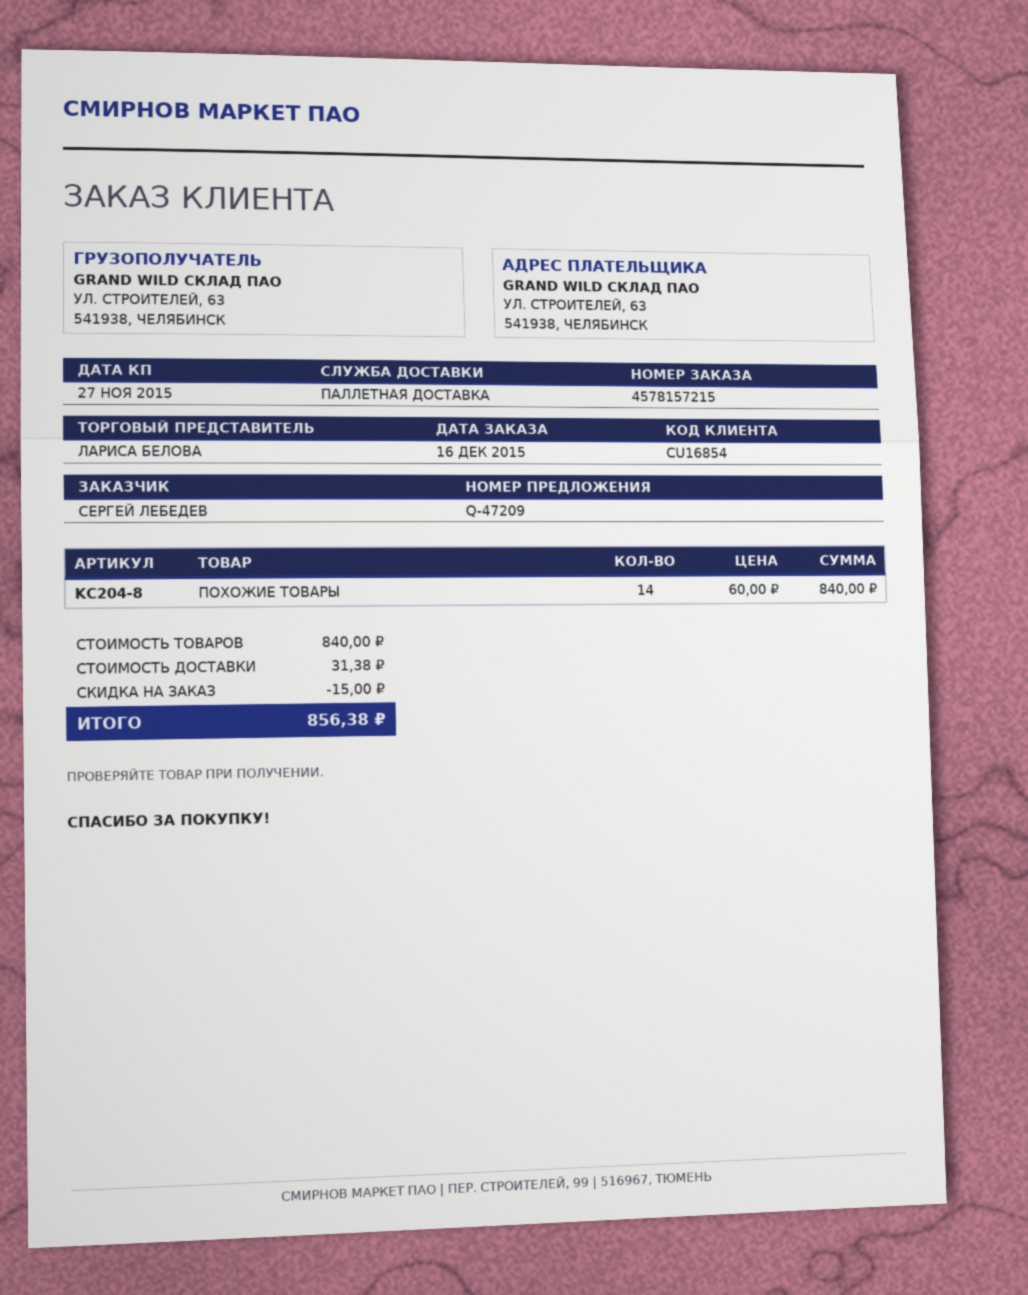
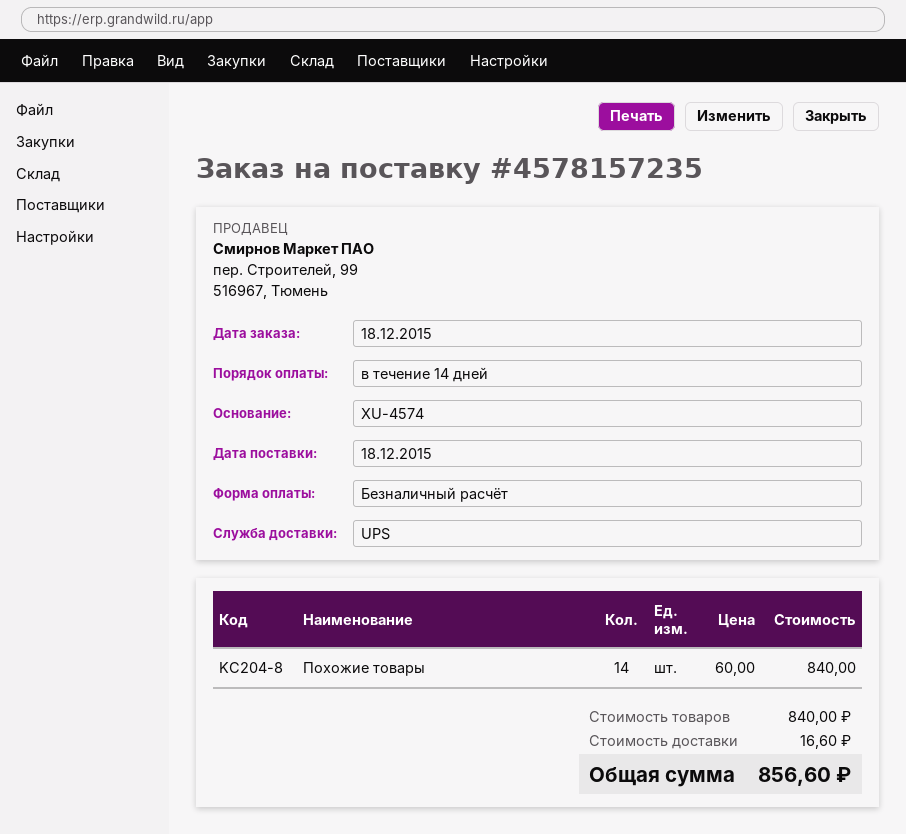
order number: 4578157215 -> 4578157235
order date: 2015-12-16 -> 2015-12-18
shipping method: pallet freight -> UPS
discount: 15.00 -> none
shipping: 31.38 -> 16.60
total: 856.38 -> 856.60

